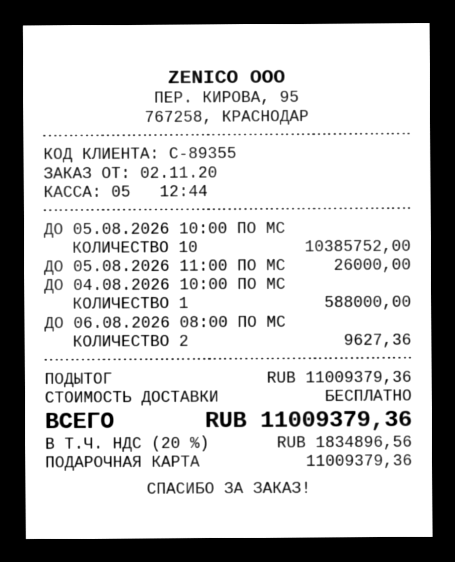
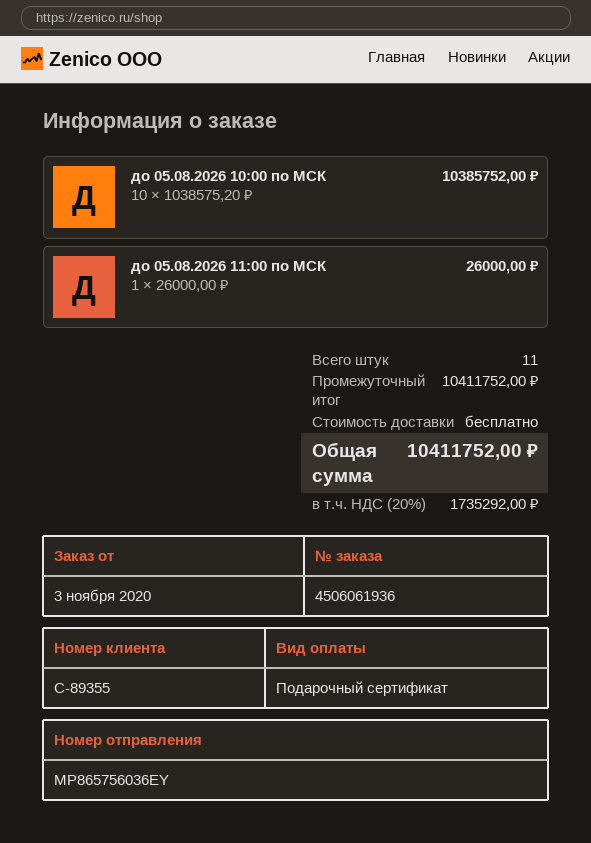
order date: 2020-11-02 -> 2020-11-03
ДО 04.08.2026 10:00 ПО МС: 1 for 588000.00 -> none
ДО 06.08.2026 08:00 ПО МС: 2 for 9627.36 -> none
subtotal: 11009379.36 -> 10411752.00
tax: 20% = 1834896.56 -> 20% = 1735292.00
total: 11009379.36 -> 10411752.00

